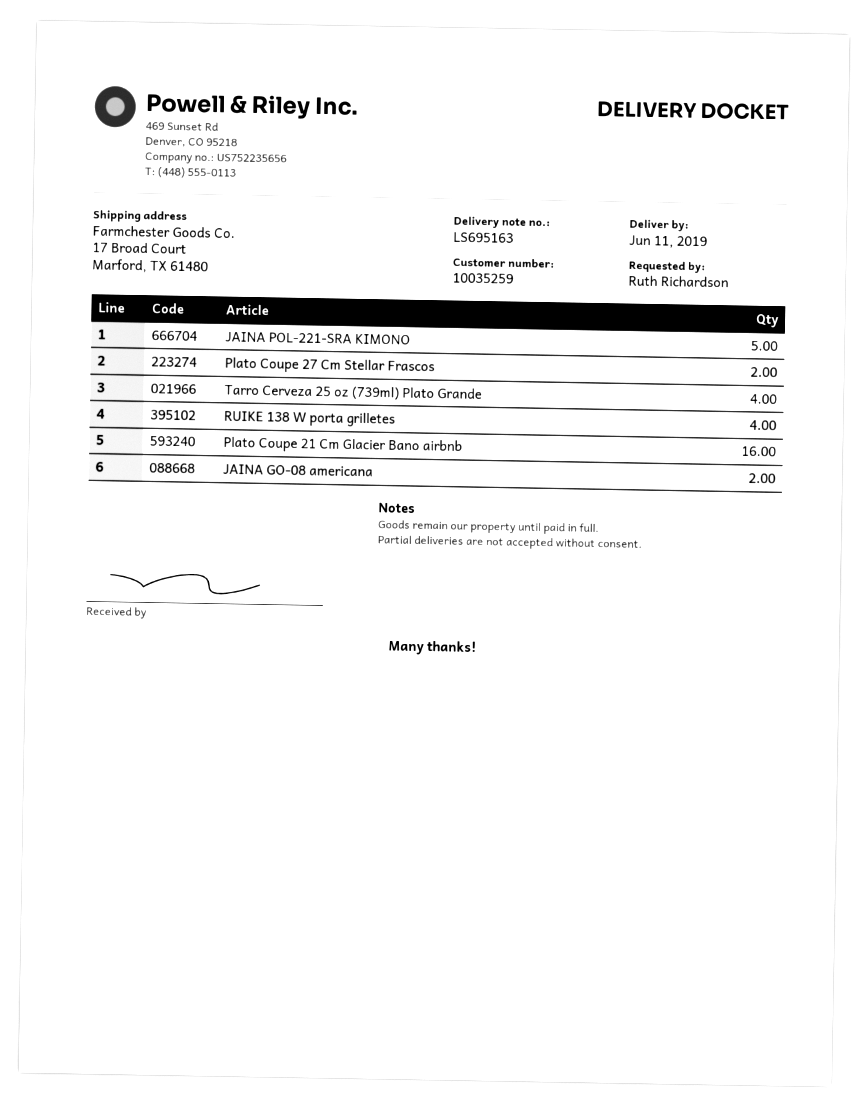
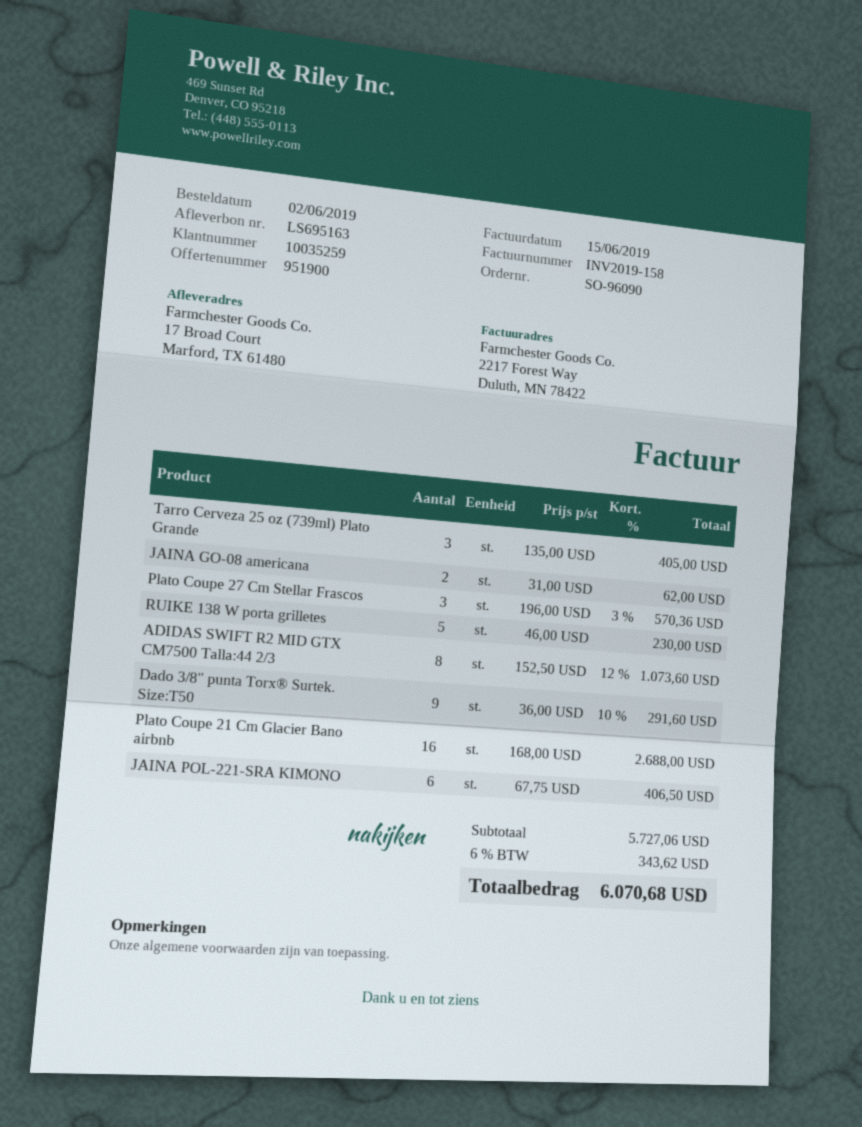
JAINA POL-221-SRA KIMONO: 5 -> 6
Plato Coupe 27 Cm Stellar Frascos: 2 -> 3
Tarro Cerveza 25 oz (739ml) Plato Grande: 4 -> 3
RUIKE 138 W porta grilletes: 4 -> 5
ADIDAS SWIFT R2 MID GTX CM7500 Talla:44 2/3: none -> 8
Dado 3/8" punta Torx® Surtek. Size:T50: none -> 9

